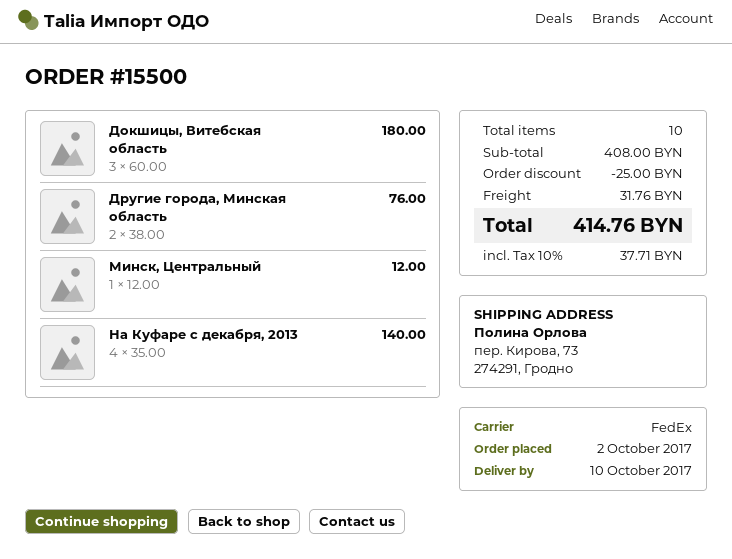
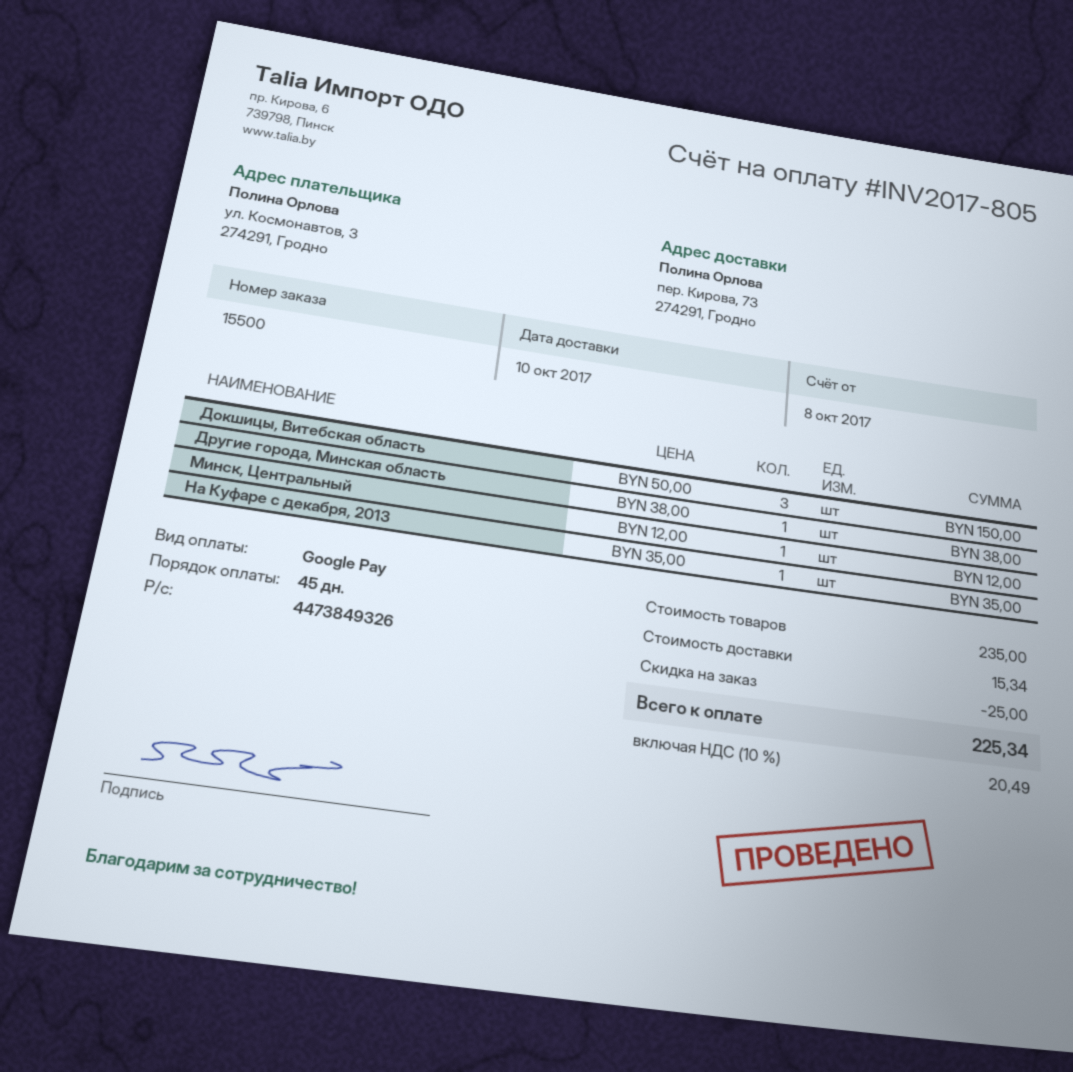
Докшицы, Витебская область: 3 x 60.00 = 180.00 -> 3 x 50.00 = 150.00
Другие города, Минская область: 2 x 38.00 = 76.00 -> 1 x 38.00 = 38.00
На Куфаре с декабря, 2013: 4 x 35.00 = 140.00 -> 1 x 35.00 = 35.00
subtotal: 408.00 -> 235.00
shipping: 31.76 -> 15.34
tax: 10% = 37.71 -> 10% = 20.49
total: 414.76 -> 225.34

